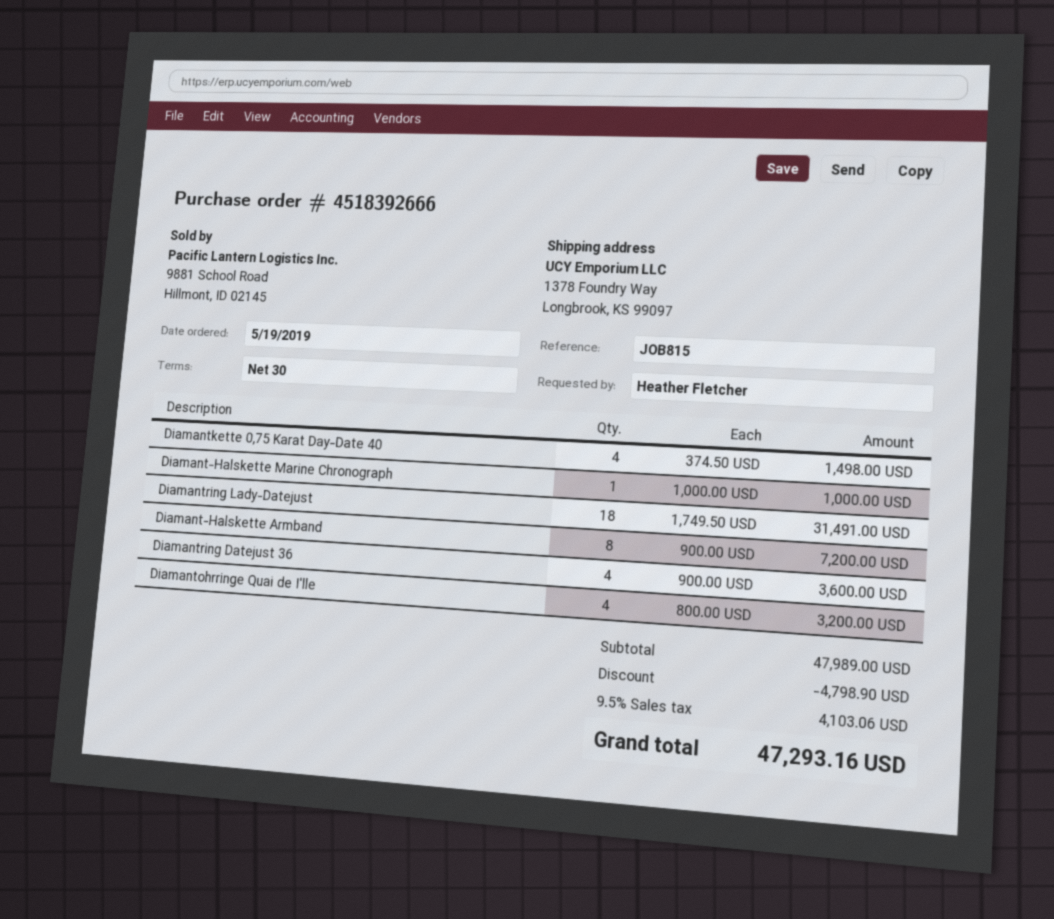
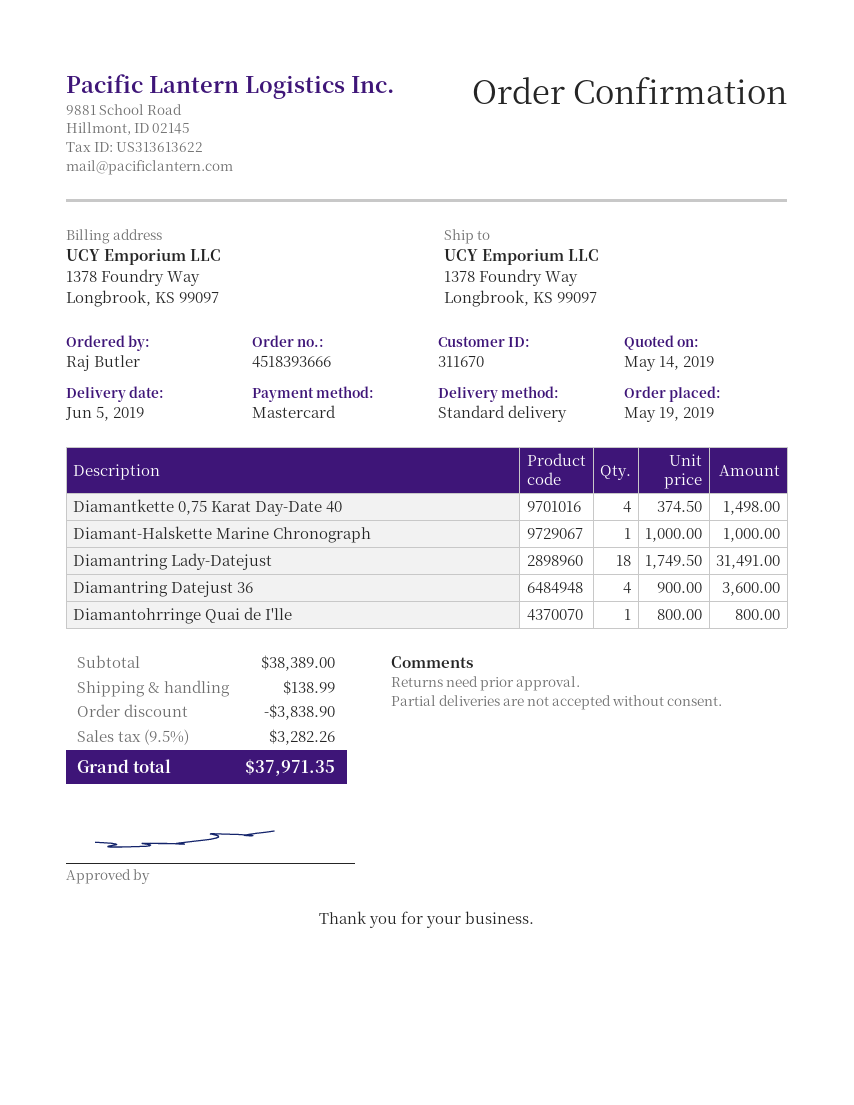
order number: 4518392666 -> 4518393666
ordered by: Heather Fletcher -> Raj Butler
Diamant-Halskette Armband: 8 x 900.00 = 7200.00 -> none
Diamantohrringe Quai de I'lle: 4 x 800.00 = 3200.00 -> 1 x 800.00 = 800.00
subtotal: 47989.00 -> 38389.00
discount: 4798.90 -> 3838.90
shipping: none -> 138.99
tax: 9.5% = 4103.06 -> 9.5% = 3282.26
total: 47293.16 -> 37971.35

